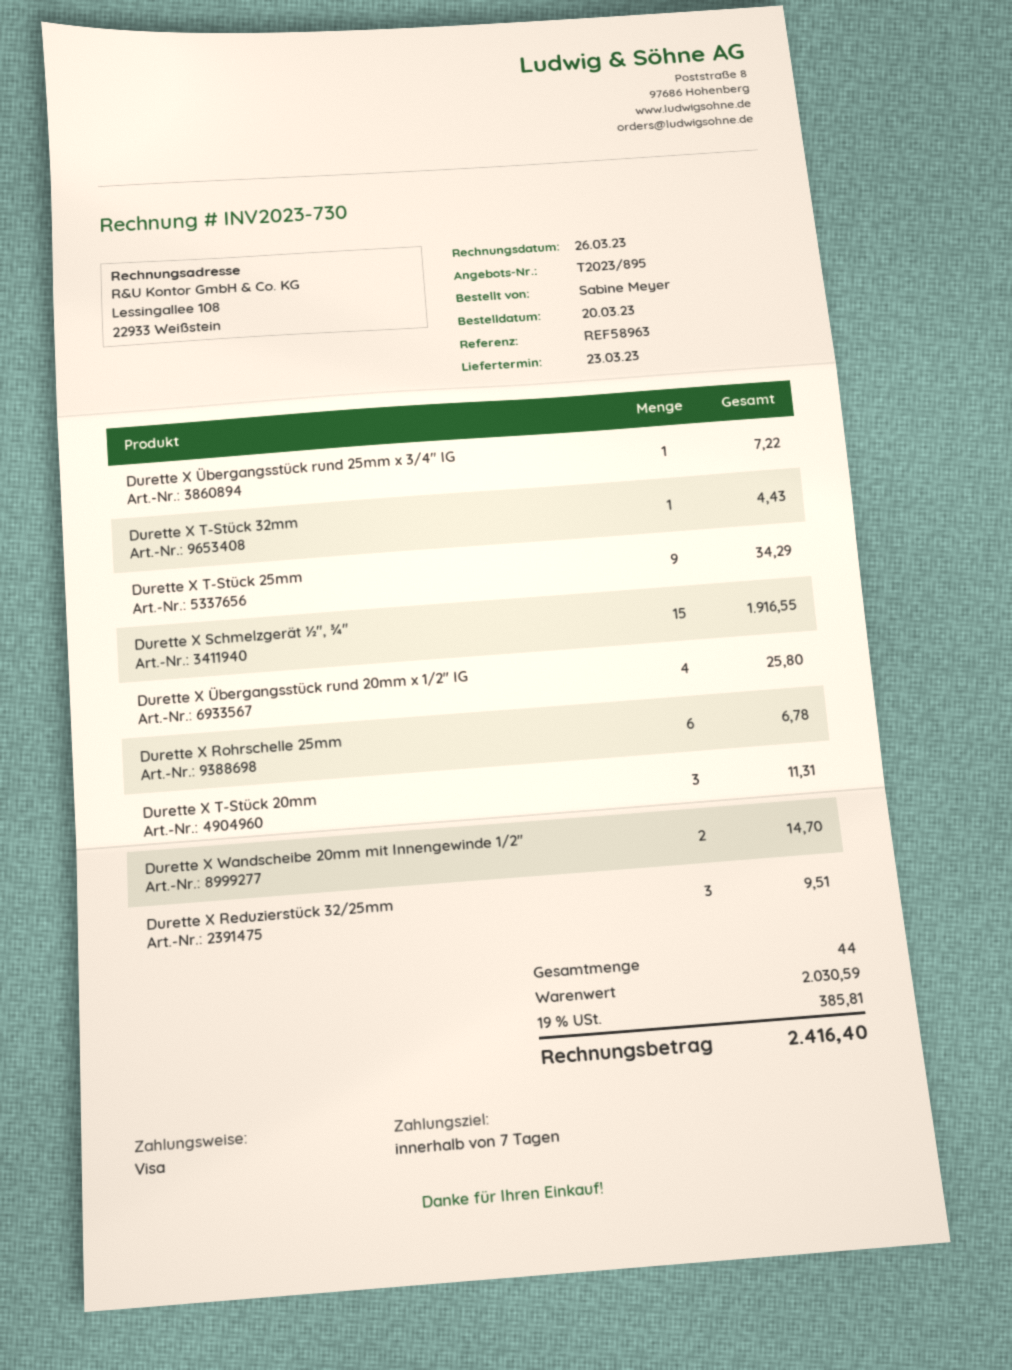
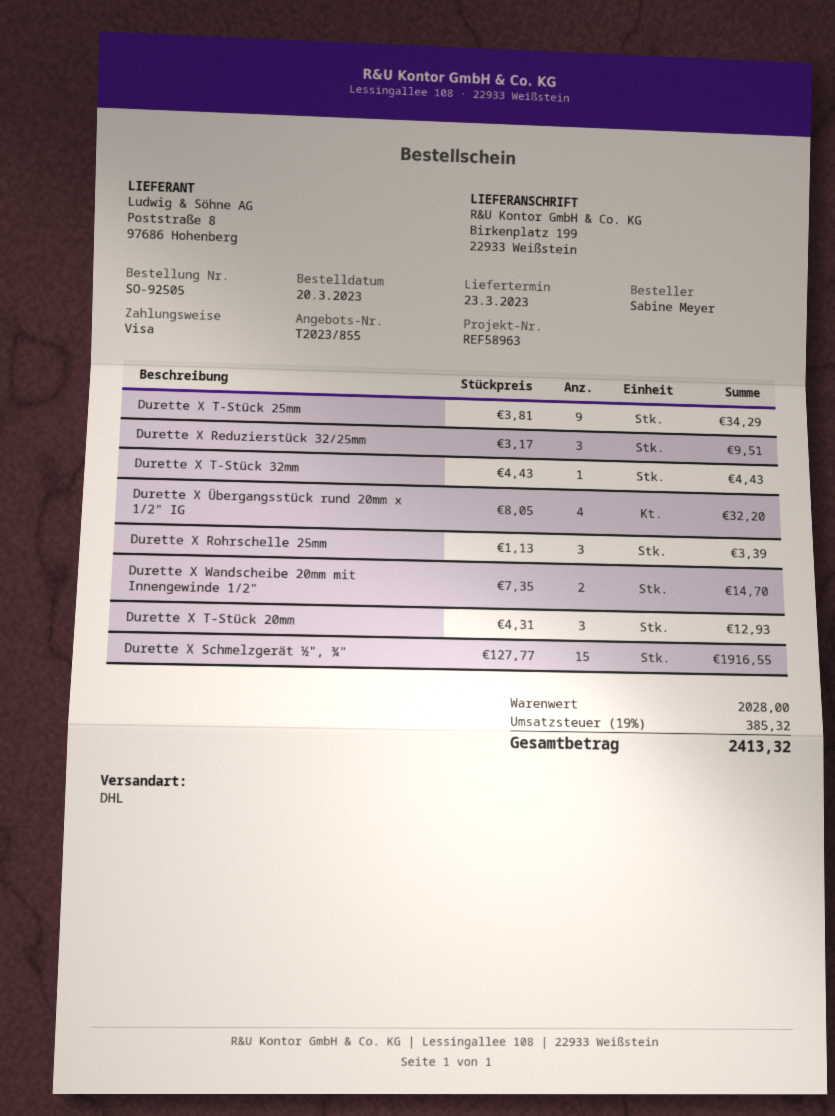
quote number: T2023/895 -> T2023/855
Durette X Übergangsstück rund 25mm x 3/4" IG: 1 for 7.22 -> none
Durette X Übergangsstück rund 20mm x 1/2" IG: 4 for 25.80 -> 4 for 32.20
Durette X Rohrschelle 25mm: 6 for 6.78 -> 3 for 3.39
Durette X T-Stück 20mm: 3 for 11.31 -> 3 for 12.93
subtotal: 2030.59 -> 2028.00
tax: 19% = 385.81 -> 19% = 385.32
total: 2416.40 -> 2413.32

